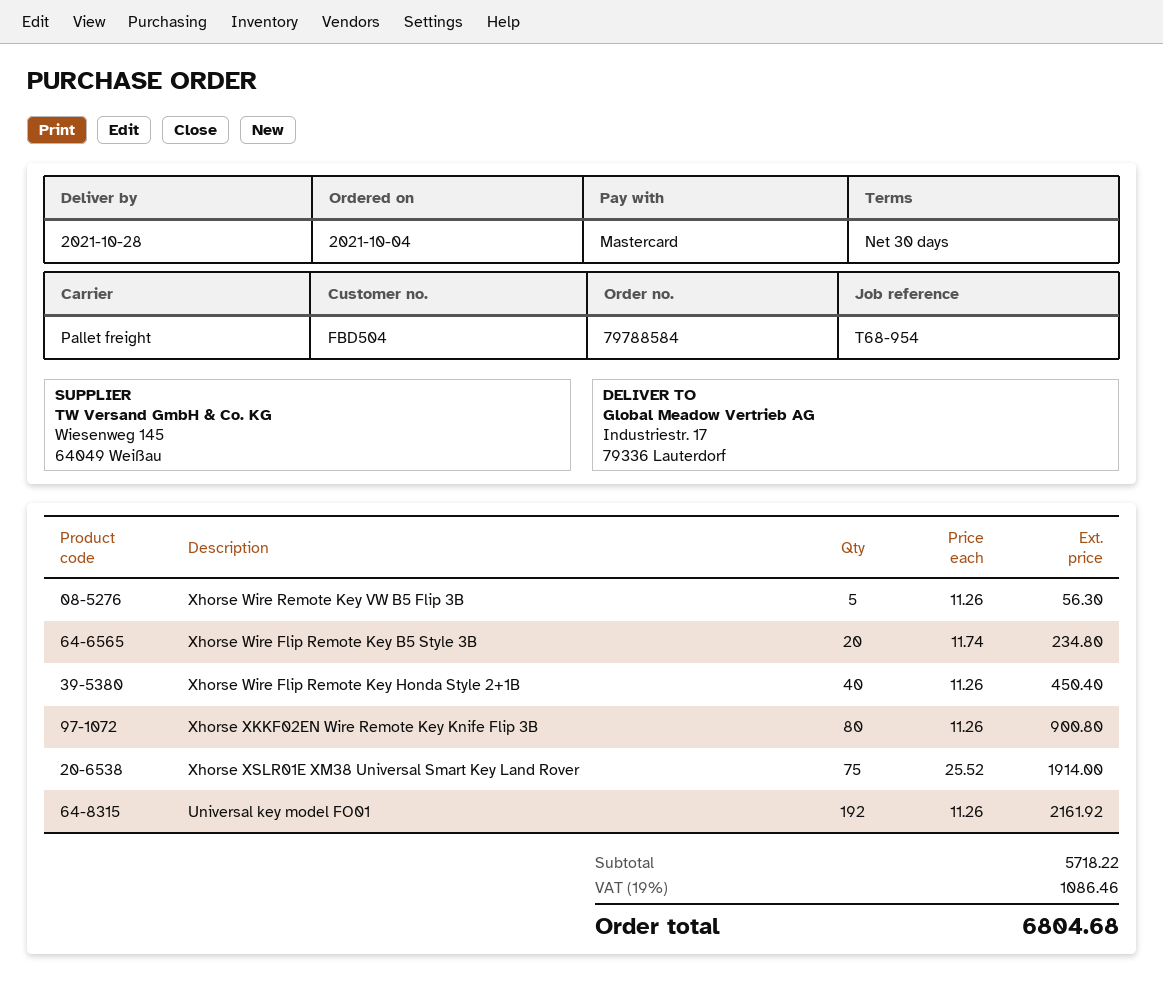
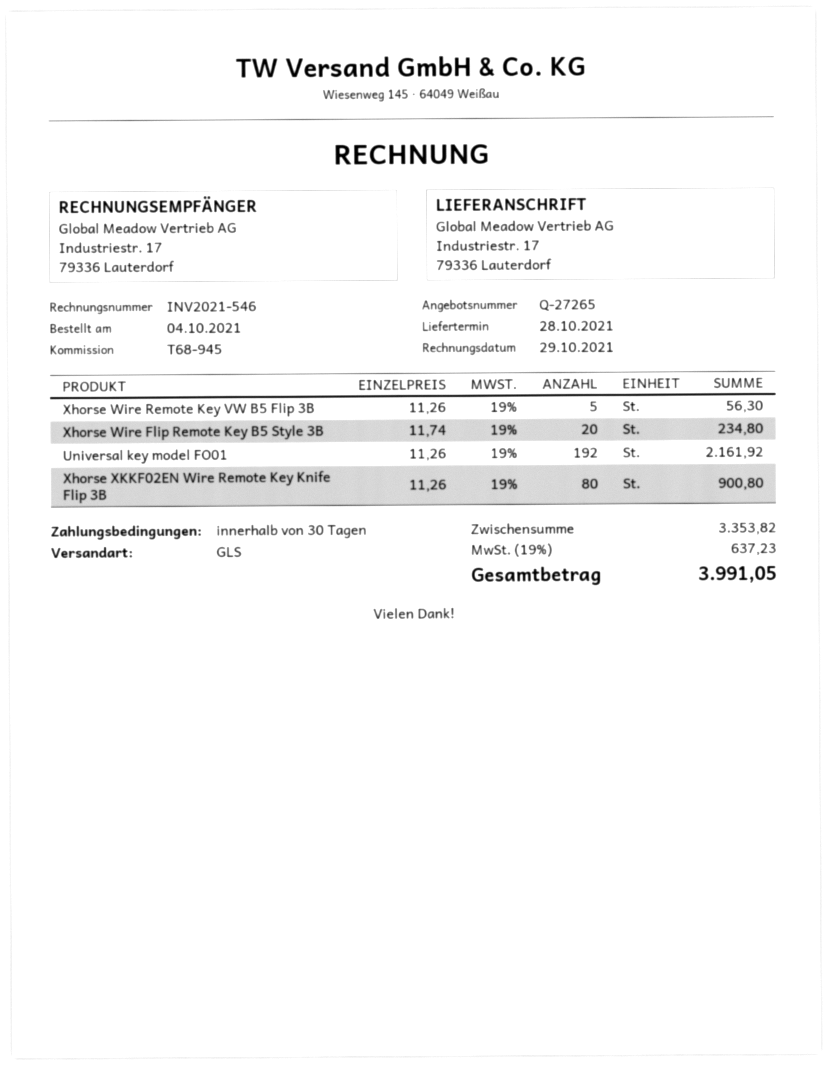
reference: T68-954 -> T68-945
shipping method: pallet freight -> GLS
Xhorse Wire Flip Remote Key Honda Style 2+1B: 40 x 11.26 = 450.40 -> none
Xhorse XSLR01E XM38 Universal Smart Key Land Rover: 75 x 25.52 = 1914.00 -> none
subtotal: 5718.22 -> 3353.82
tax: 19% = 1086.46 -> 19% = 637.23
total: 6804.68 -> 3991.05

